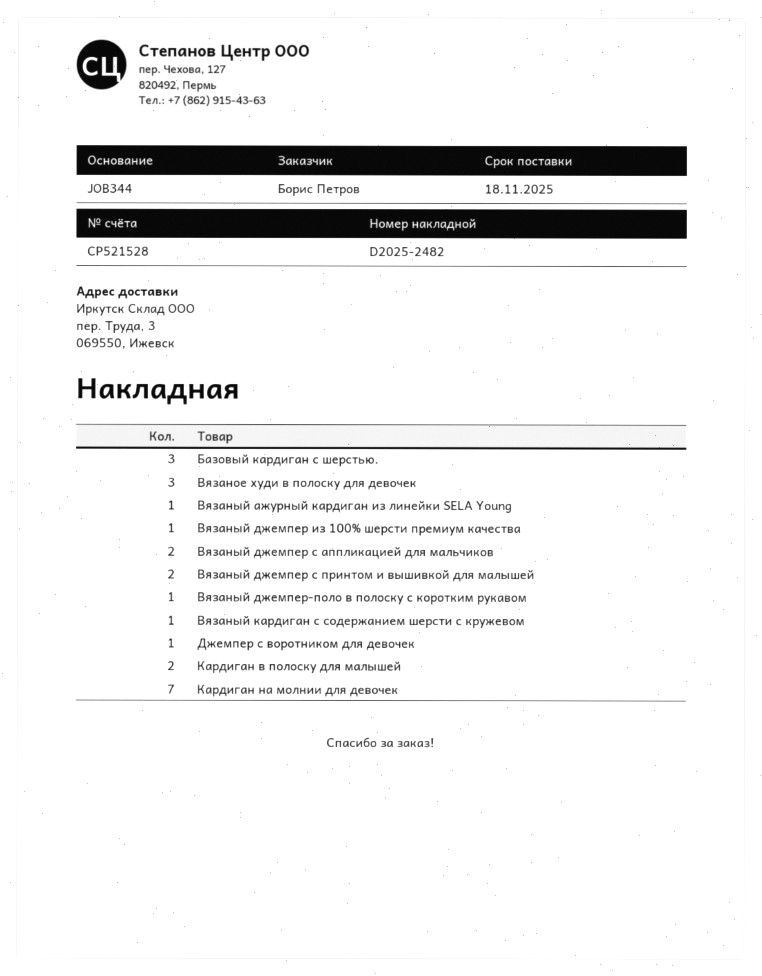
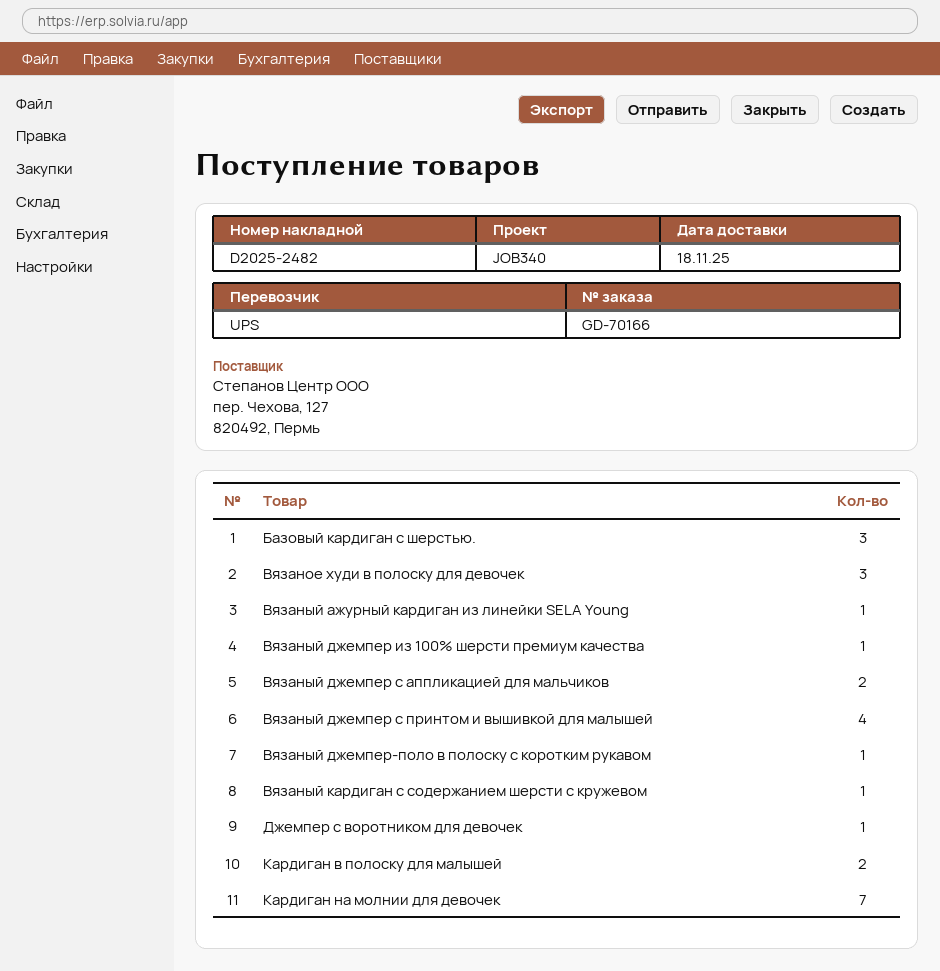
reference: JOB344 -> JOB340
Вязаный джемпер с принтом и вышивкой для малышей: 2 -> 4

